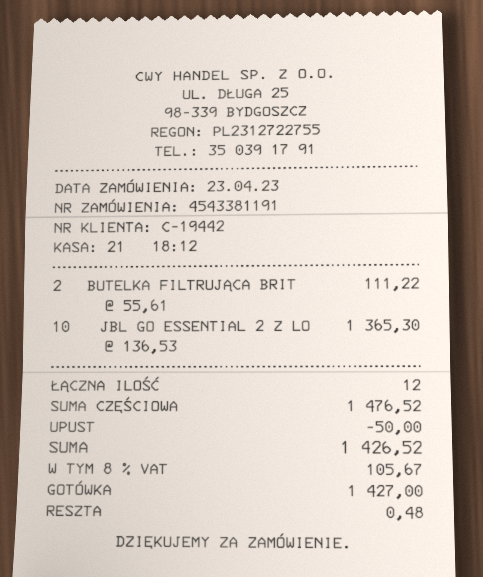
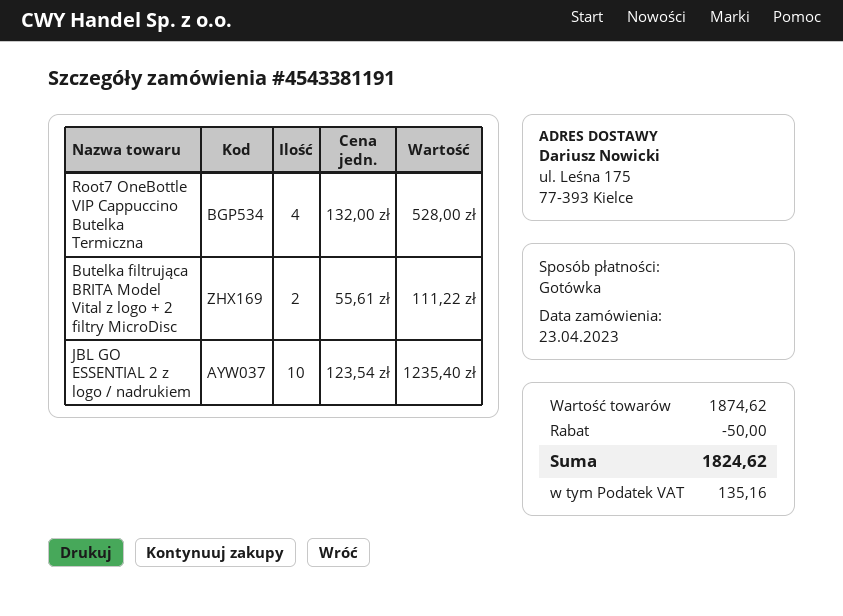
JBL GO ESSENTIAL 2 Z LO: 10 x 136.53 = 1365.30 -> 10 x 123.54 = 1235.40
Root7 OneBottle VIP Cappuccino Butelka Termiczna: none -> 4 x 132.00 = 528.00
subtotal: 1476.52 -> 1874.62
tax: 105.67 -> 135.16
total: 1426.52 -> 1824.62

